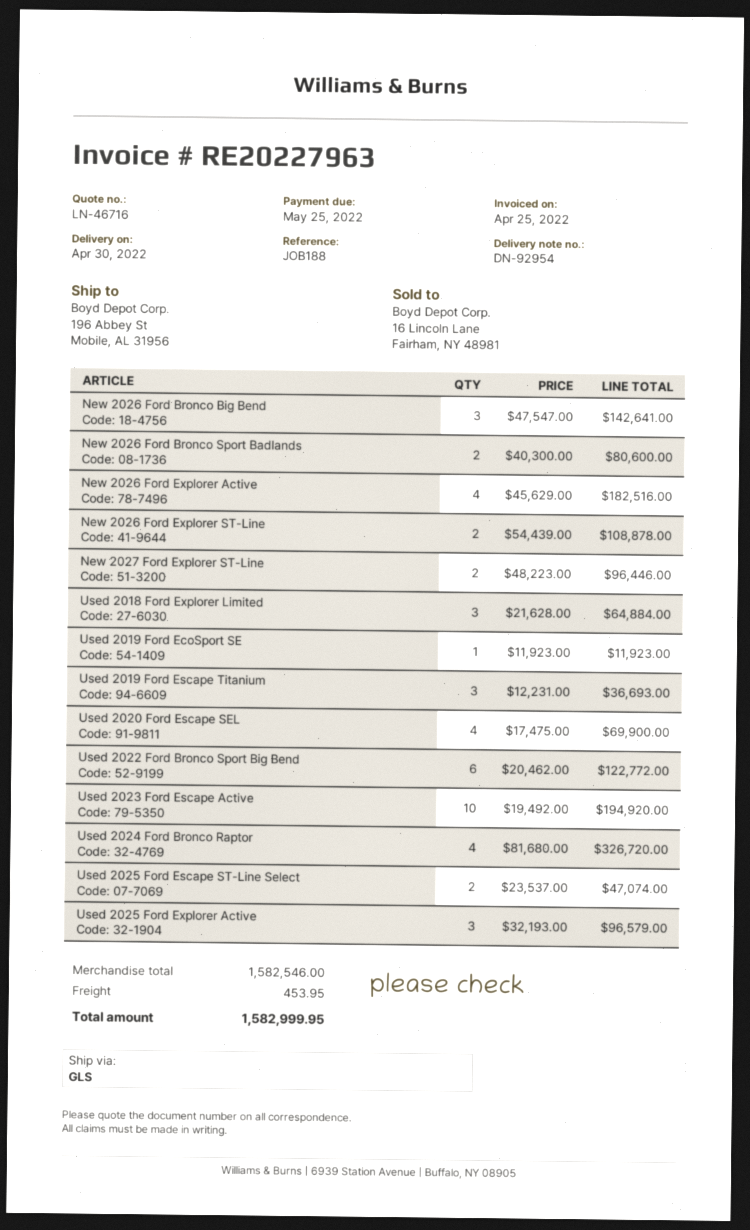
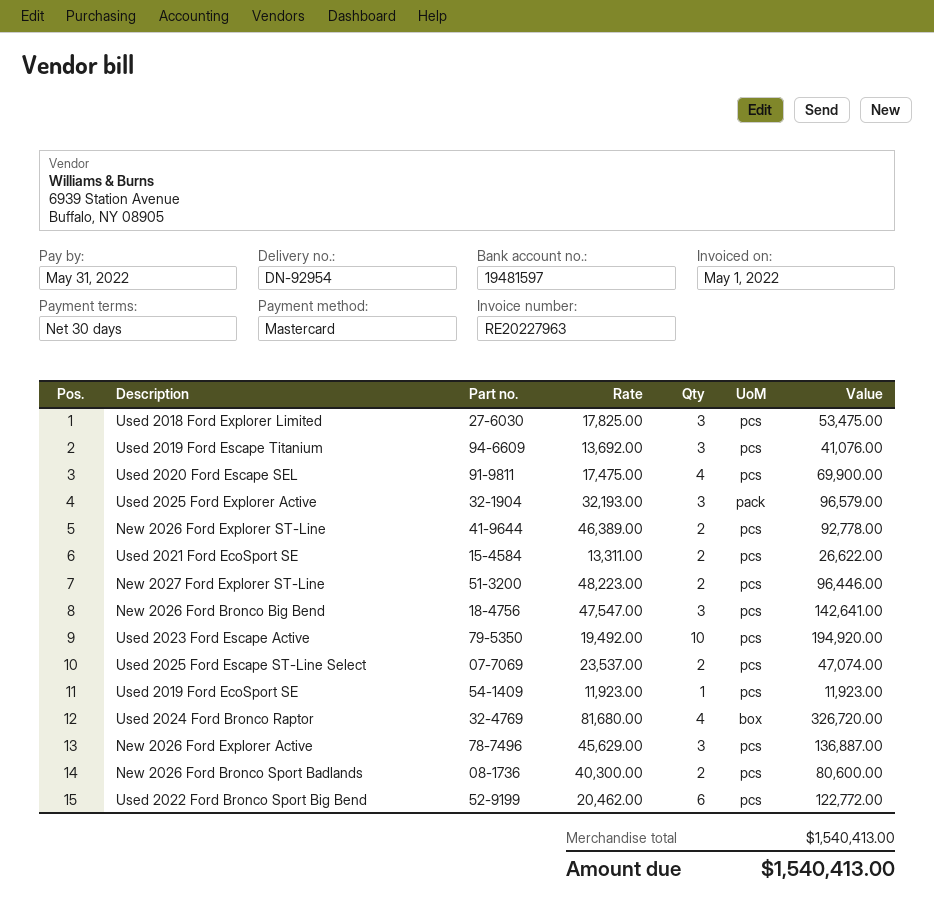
invoice date: 2022-04-25 -> 2022-05-01
due date: 2022-05-25 -> 2022-05-31
New 2026 Ford Explorer Active: 4 x 45629.00 = 182516.00 -> 3 x 45629.00 = 136887.00
New 2026 Ford Explorer ST-Line: 2 x 54439.00 = 108878.00 -> 2 x 46389.00 = 92778.00
Used 2018 Ford Explorer Limited: 3 x 21628.00 = 64884.00 -> 3 x 17825.00 = 53475.00
Used 2019 Ford Escape Titanium: 3 x 12231.00 = 36693.00 -> 3 x 13692.00 = 41076.00
Used 2021 Ford EcoSport SE: none -> 2 x 13311.00 = 26622.00
subtotal: 1582546.00 -> 1540413.00
shipping: 453.95 -> none
total: 1582999.95 -> 1540413.00

